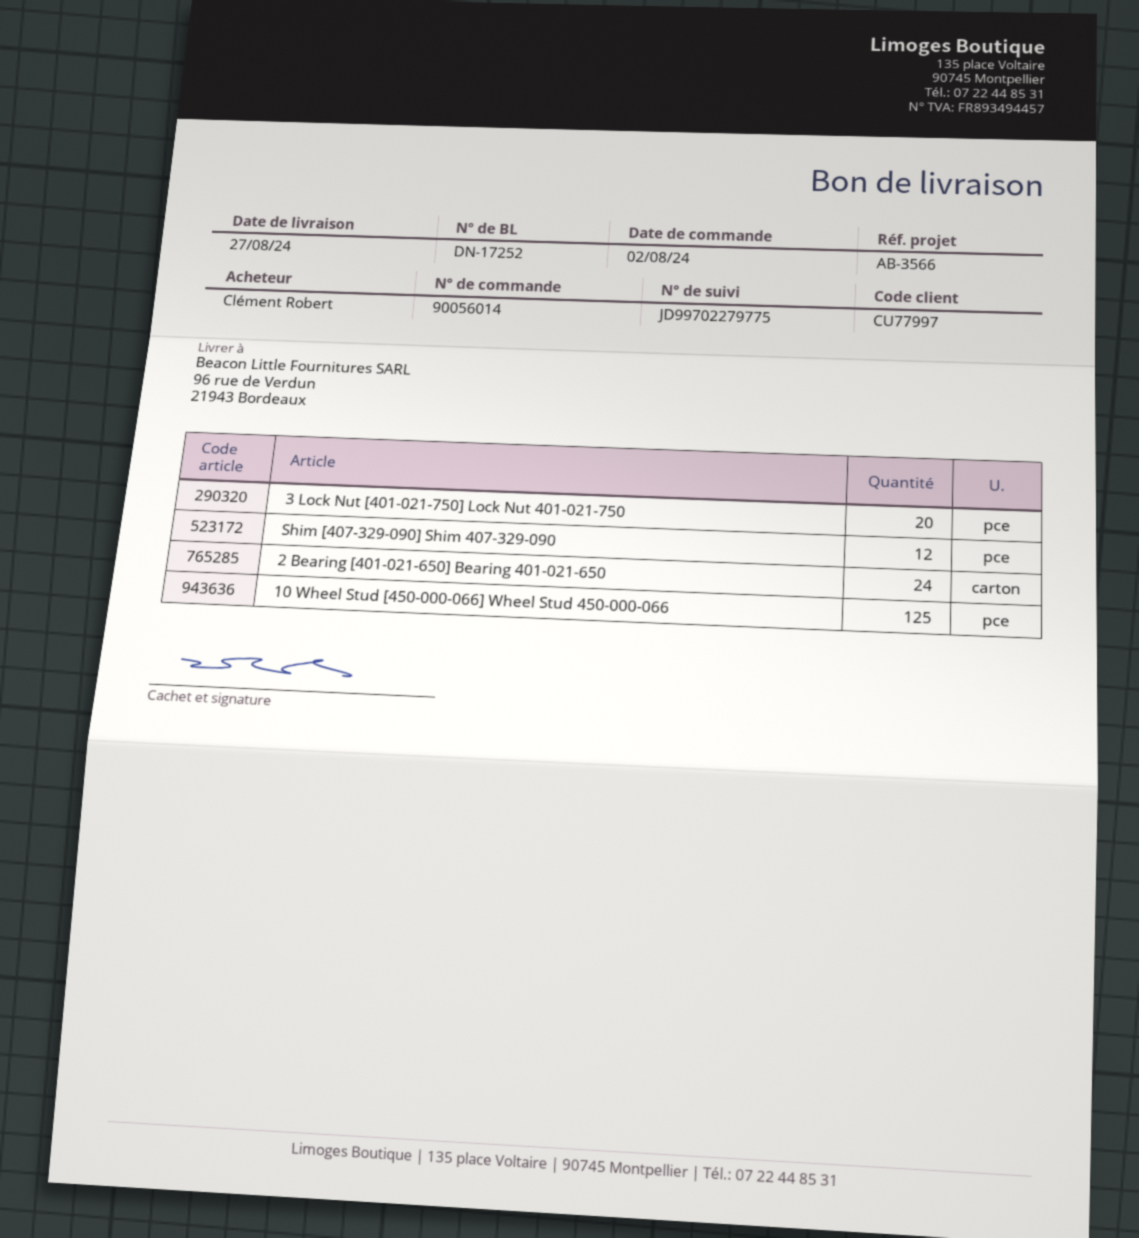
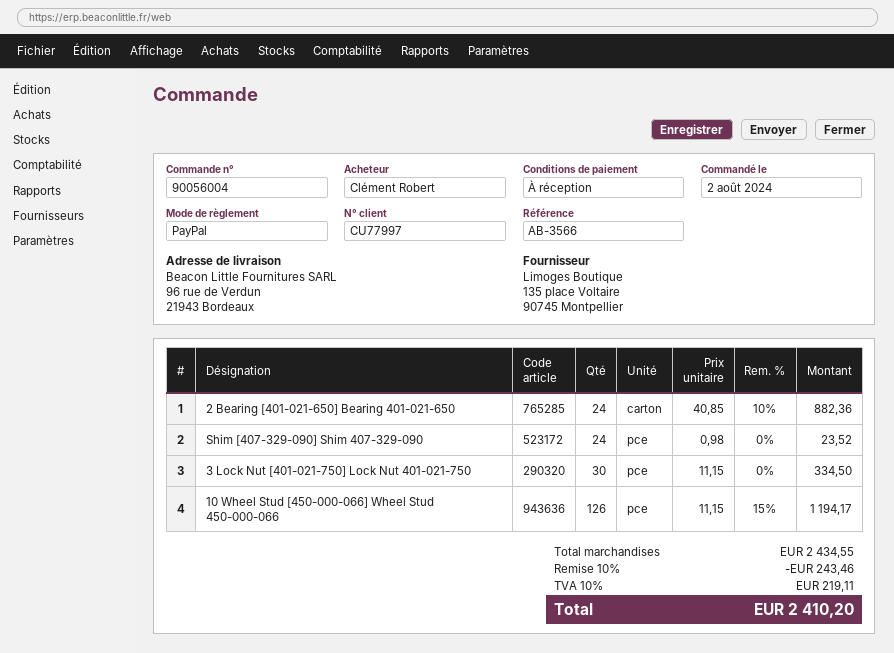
order number: 90056014 -> 90056004
3 Lock Nut [401-021-750] Lock Nut 401-021-750: 20 -> 30
Shim [407-329-090] Shim 407-329-090: 12 -> 24
10 Wheel Stud [450-000-066] Wheel Stud 450-000-066: 125 -> 126

